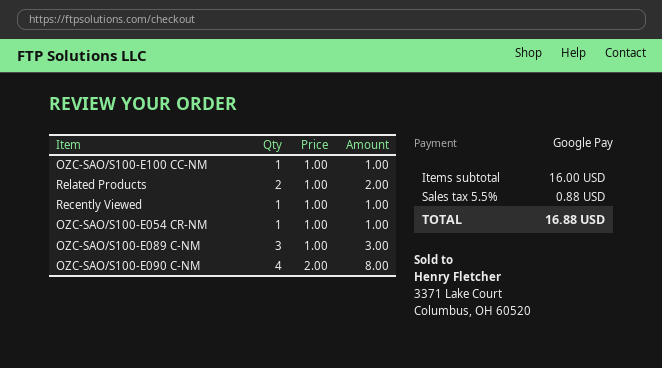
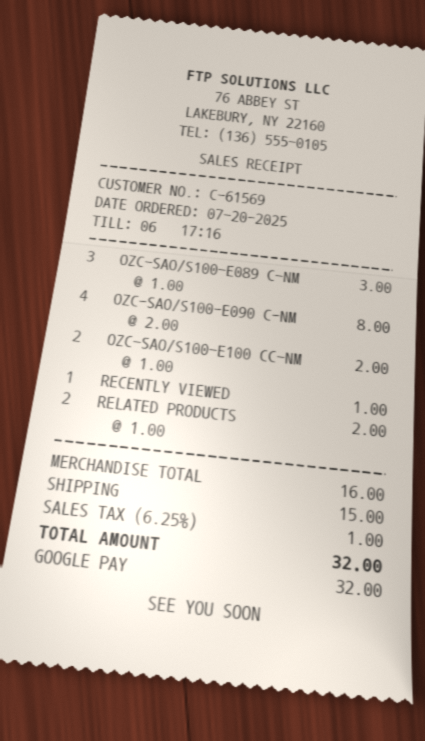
OZC-SAO/S100-E100 CC-NM: 1 x 1.00 = 1.00 -> 2 x 1.00 = 2.00
OZC-SAO/S100-E054 CR-NM: 1 x 1.00 = 1.00 -> none
shipping: none -> 15.00
tax: 5.5% = 0.88 -> 6.25% = 1.00
total: 16.88 -> 32.00

